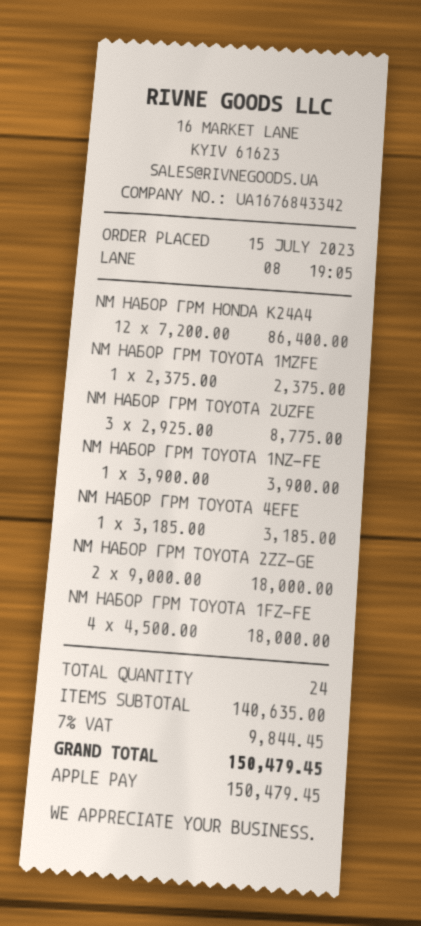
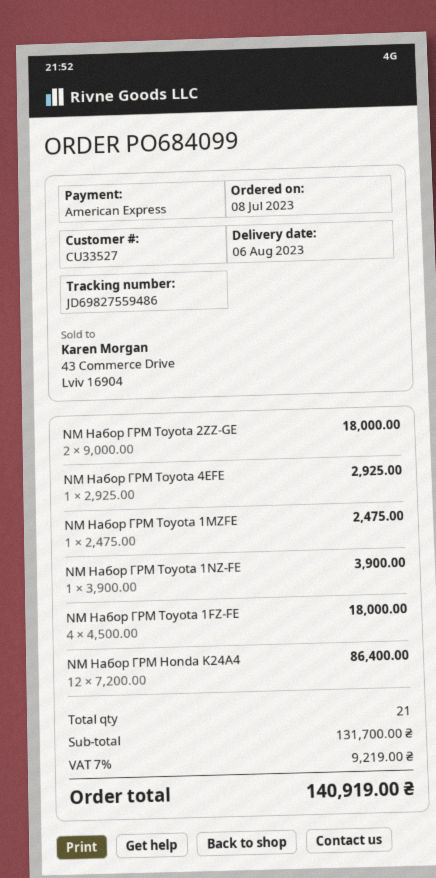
order date: 2023-07-15 -> 2023-07-08
payment method: Apple Pay -> American Express
NM НАБОР ГРМ TOYOTA 1MZFE: 1 x 2375.00 = 2375.00 -> 1 x 2475.00 = 2475.00
NM НАБОР ГРМ TOYOTA 2UZFE: 3 x 2925.00 = 8775.00 -> none
NM НАБОР ГРМ TOYOTA 4EFE: 1 x 3185.00 = 3185.00 -> 1 x 2925.00 = 2925.00
total quantity: 24 -> 21
subtotal: 140635.00 -> 131700.00
tax: 7% = 9844.45 -> 7% = 9219.00
total: 150479.45 -> 140919.00

